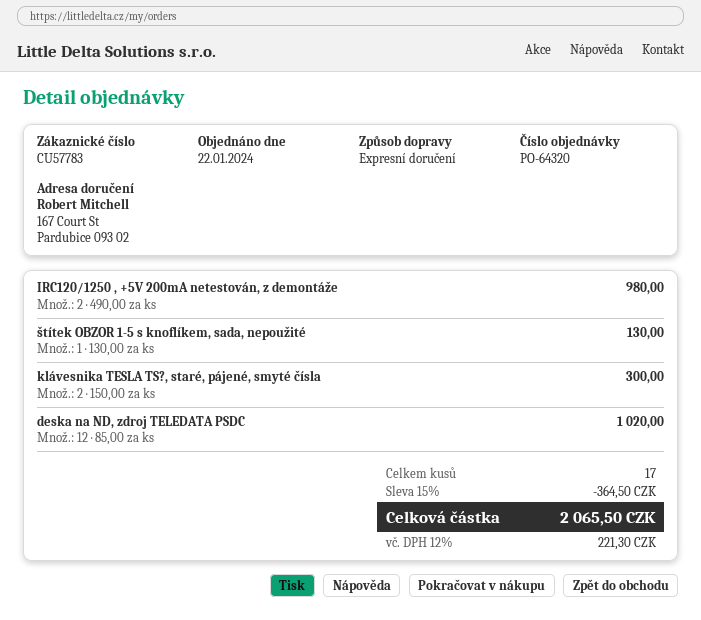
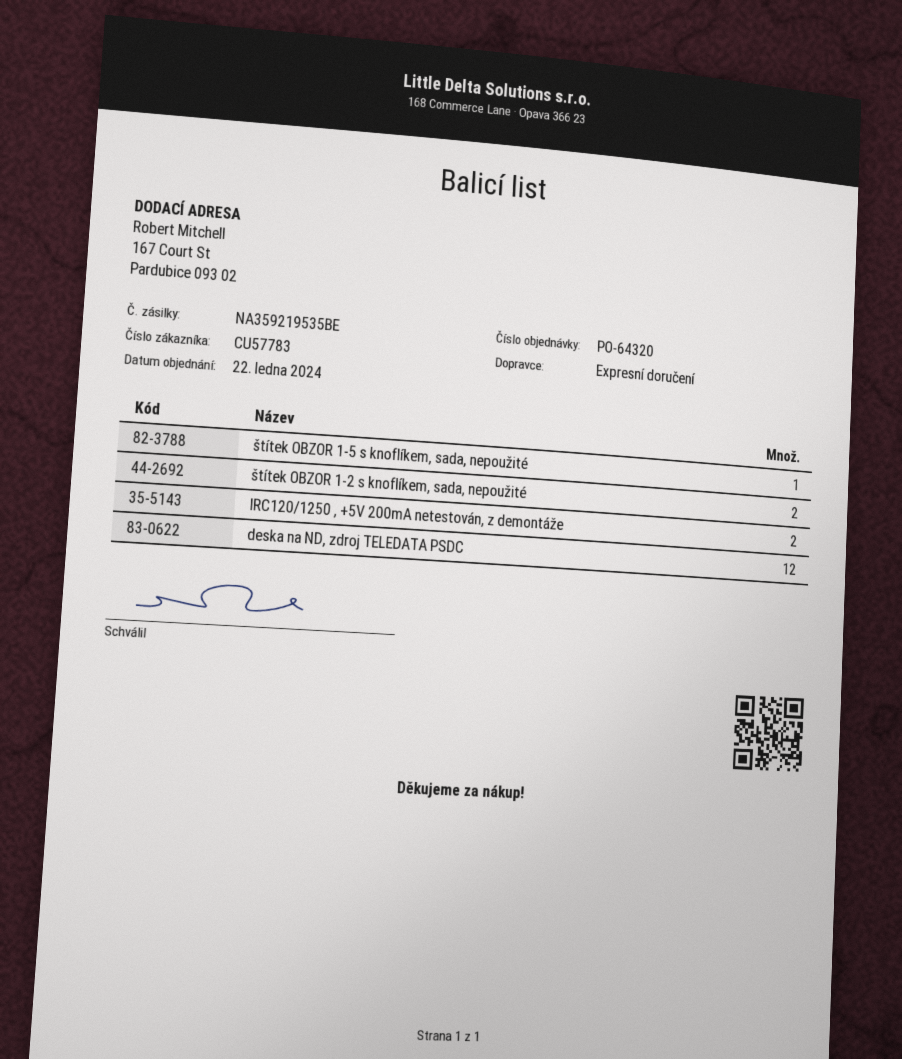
klávesnika TESLA TS?, staré, pájené, smyté čísla: 2 -> none
štítek OBZOR 1-2 s knoflíkem, sada, nepoužité: none -> 2

